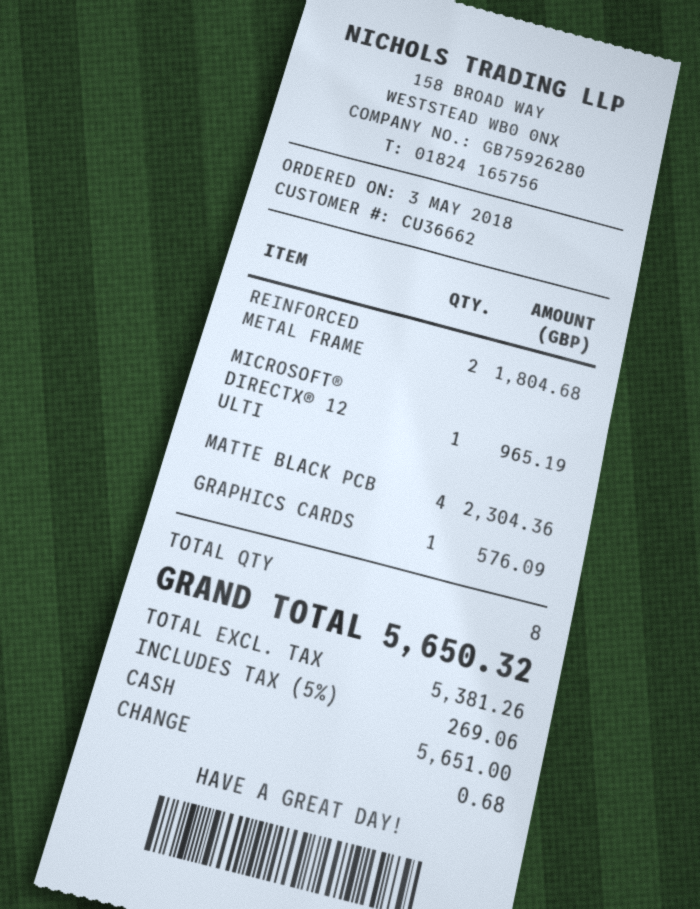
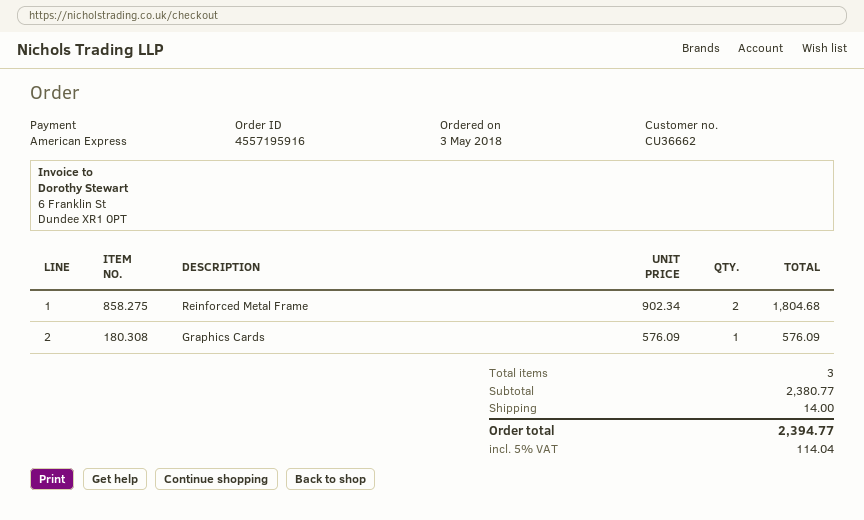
payment method: cash -> American Express
MICROSOFT® DIRECTX® 12 ULTI: 1 for 965.19 -> none
MATTE BLACK PCB: 4 for 2304.36 -> none
total quantity: 8 -> 3
shipping: none -> 14.00
tax: 5% = 269.06 -> 5% = 114.04
total: 5650.32 -> 2394.77

